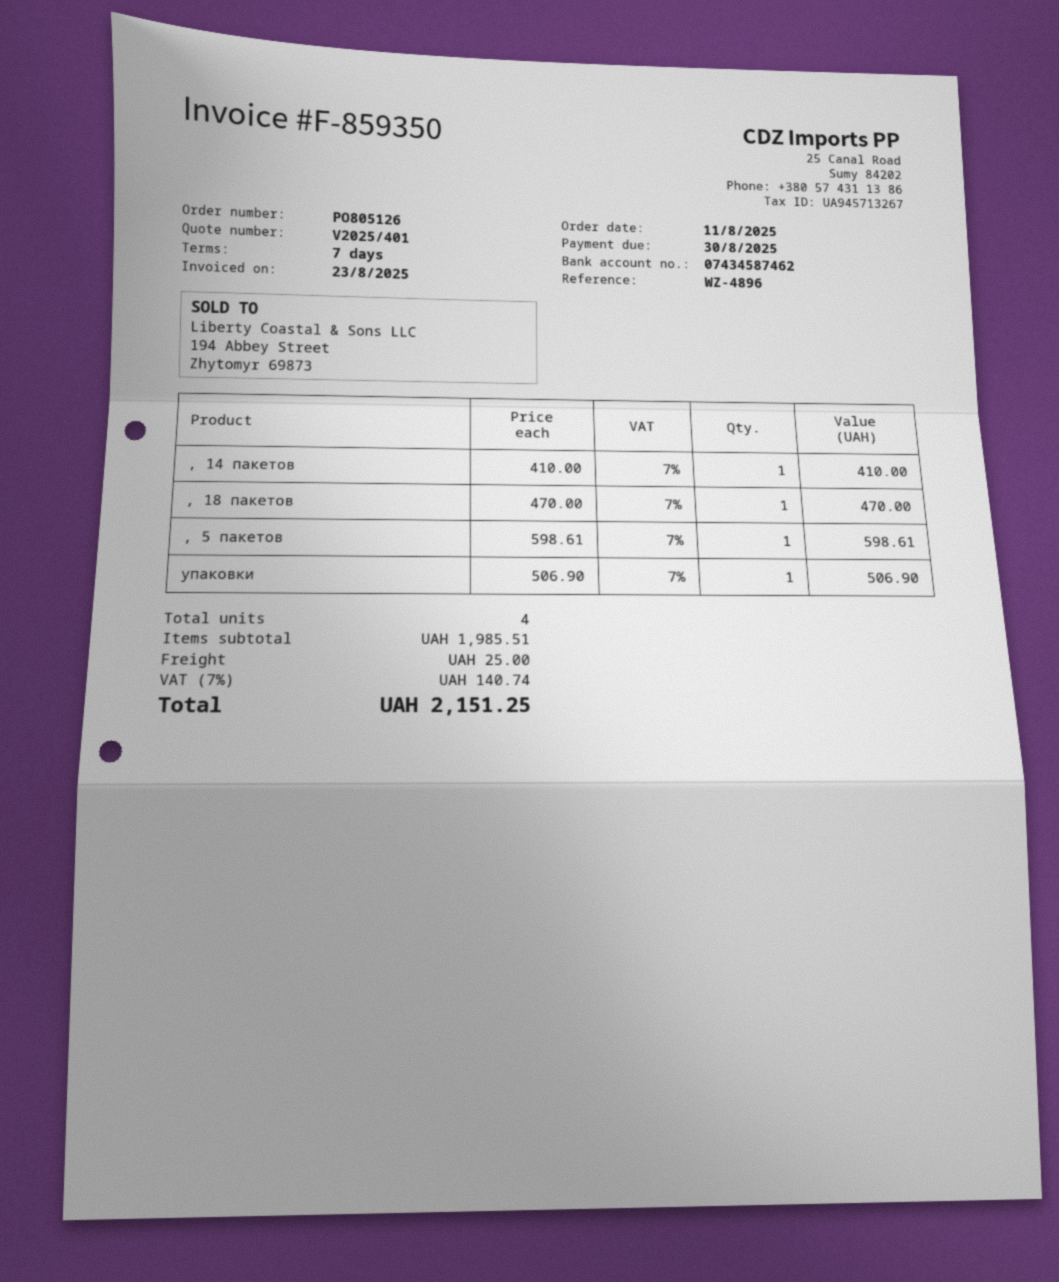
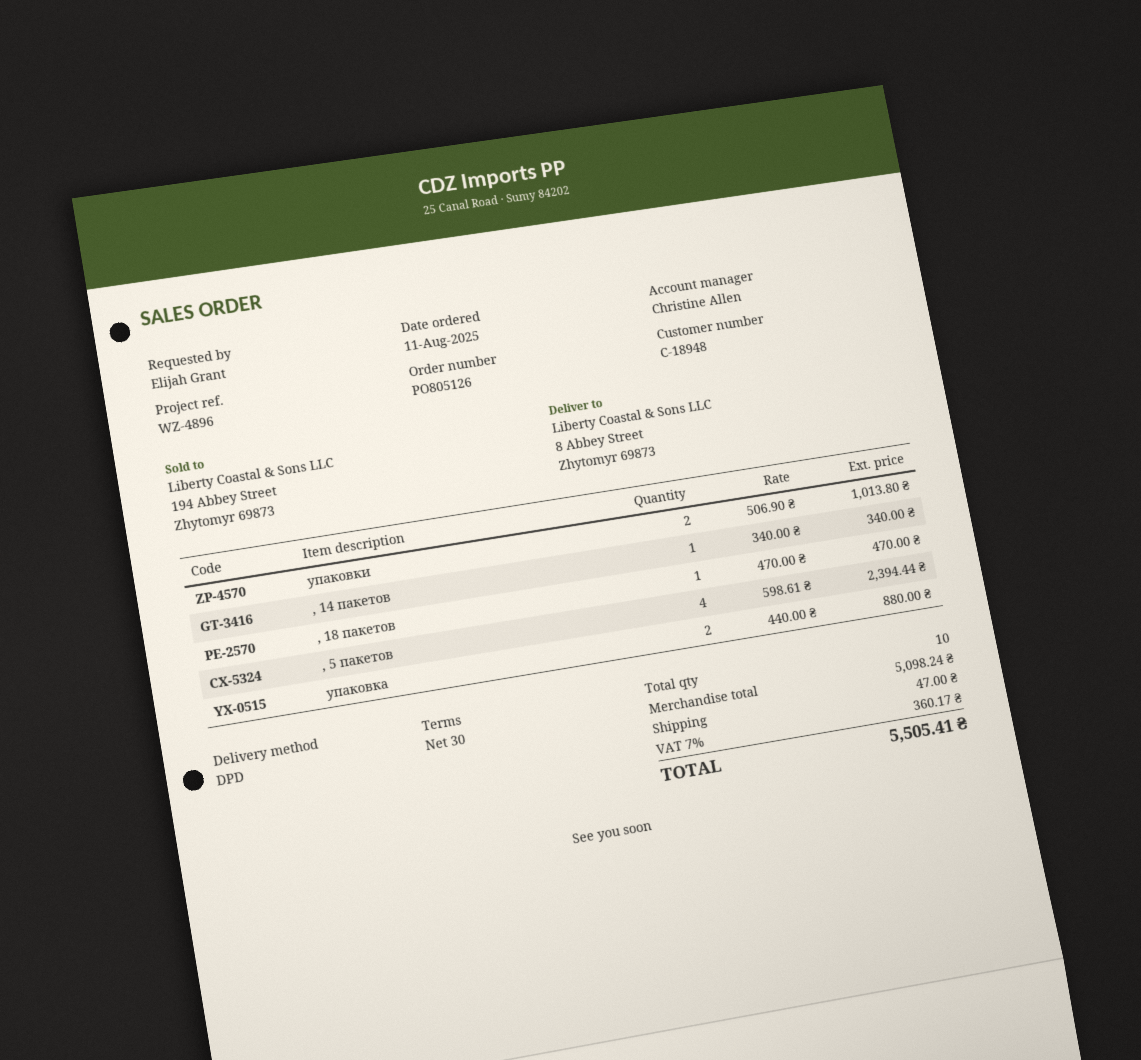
payment terms: 7 days -> 30 days
, 14 пакетов: 1 x 410.00 = 410.00 -> 1 x 340.00 = 340.00
, 5 пакетов: 1 x 598.61 = 598.61 -> 4 x 598.61 = 2394.44
упаковки: 1 x 506.90 = 506.90 -> 2 x 506.90 = 1013.80
упаковка: none -> 2 x 440.00 = 880.00
total quantity: 4 -> 10
subtotal: 1985.51 -> 5098.24
shipping: 25.00 -> 47.00
tax: 7% = 140.74 -> 7% = 360.17
total: 2151.25 -> 5505.41

